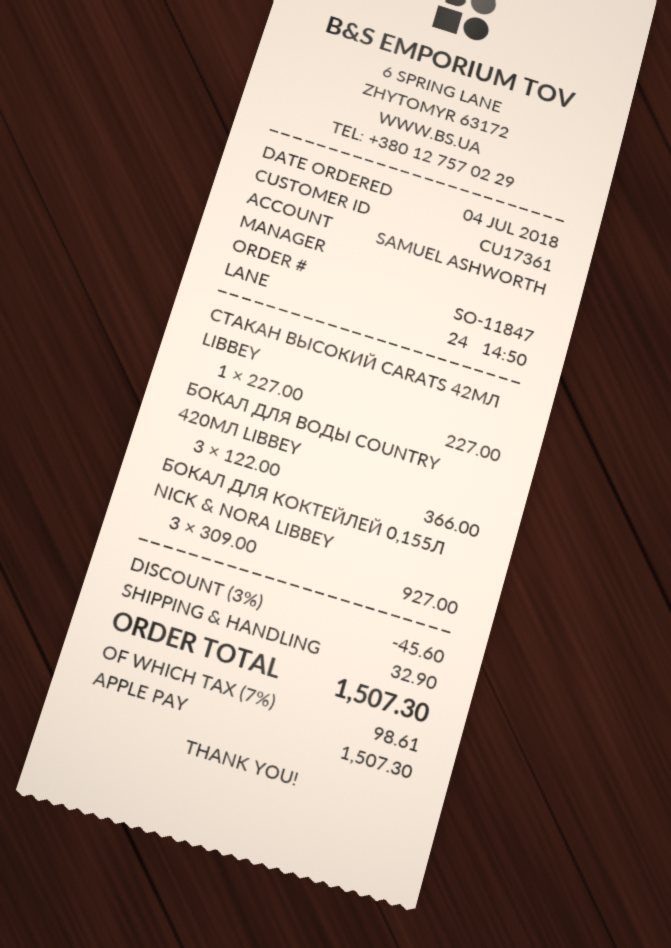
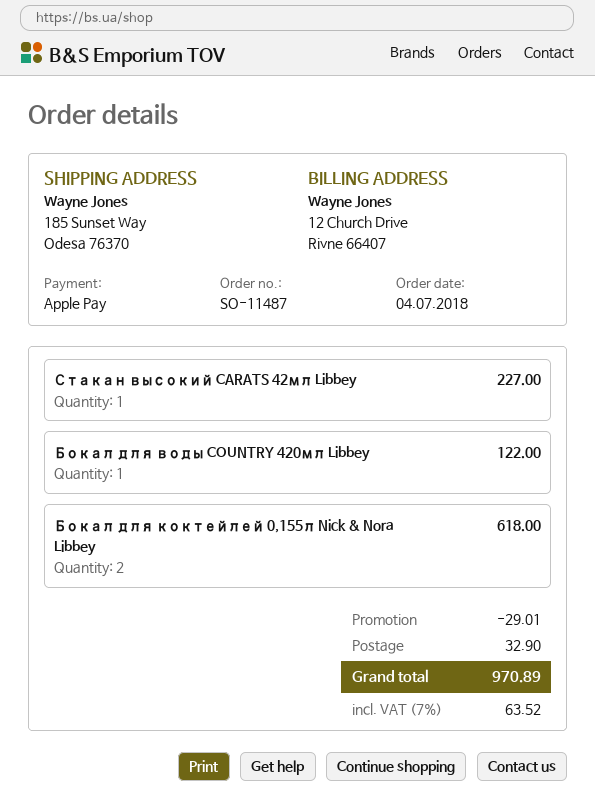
order number: SO-11847 -> SO-11487
БОКАЛ ДЛЯ ВОДЫ COUNTRY 420МЛ LIBBEY: 3 for 366.00 -> 1 for 122.00
БОКАЛ ДЛЯ КОКТЕЙЛЕЙ 0,155Л NICK & NORA LIBBEY: 3 for 927.00 -> 2 for 618.00
discount: 45.60 -> 29.01
tax: 7% = 98.61 -> 7% = 63.52
total: 1507.30 -> 970.89

